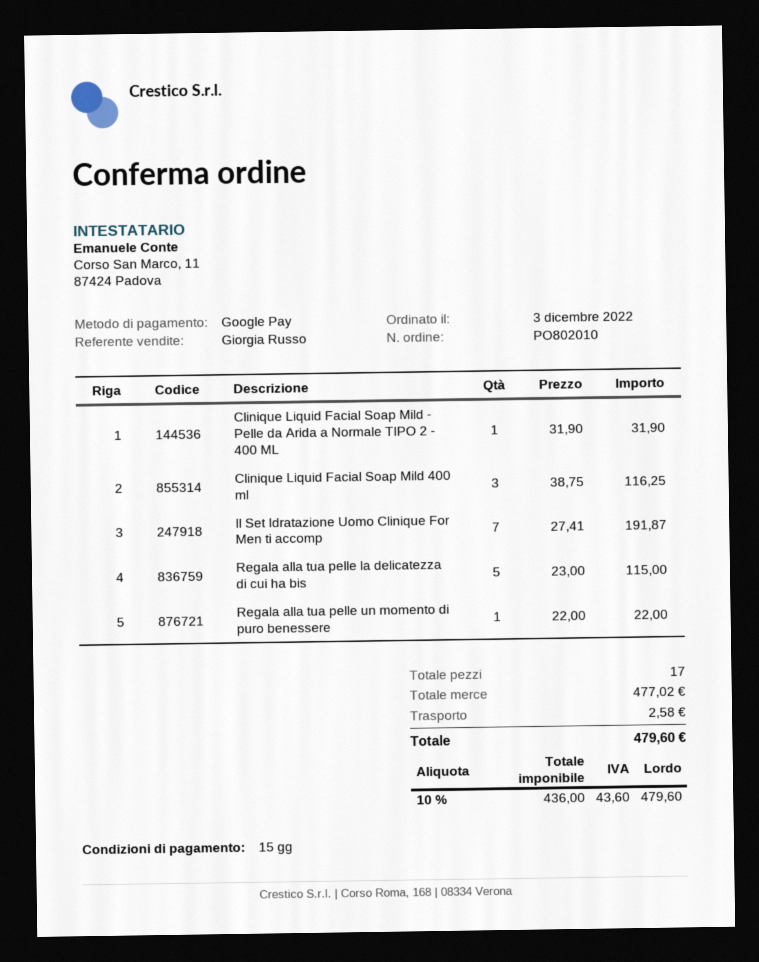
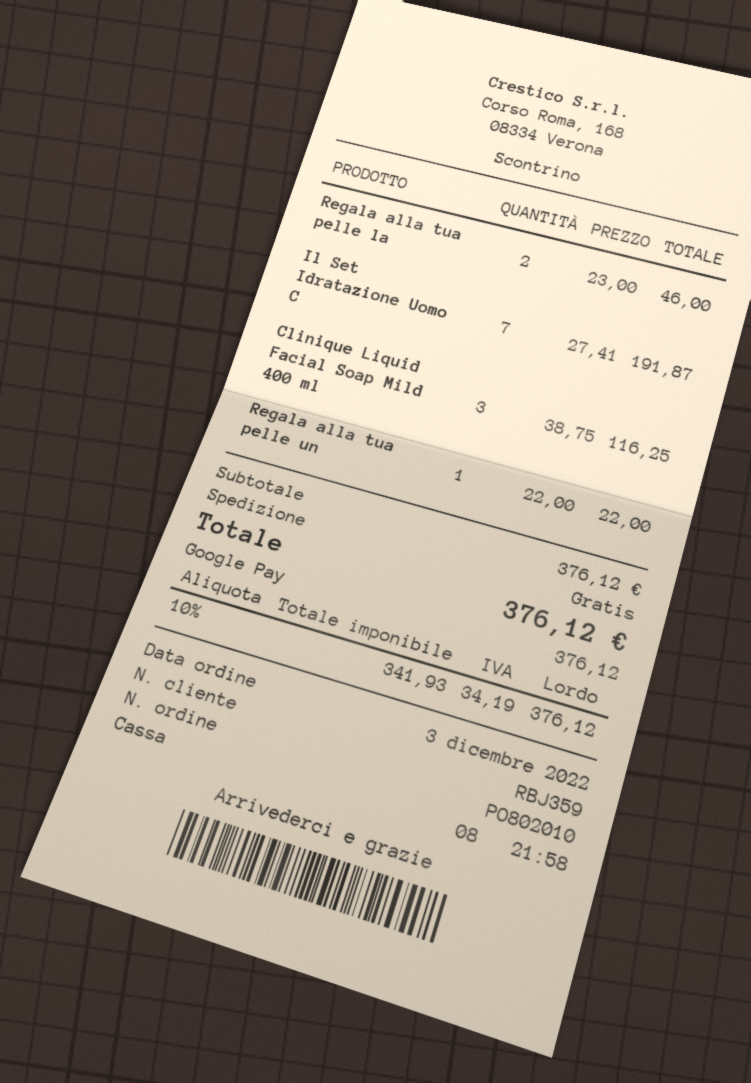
Clinique Liquid Facial Soap Mild - Pelle da Arida a Normale TIPO 2 - 400 ML: 1 x 31.90 = 31.90 -> none
Regala alla tua pelle la delicatezza di cui ha bis: 5 x 23.00 = 115.00 -> 2 x 23.00 = 46.00
subtotal: 477.02 -> 376.12
shipping: 2.58 -> 0.00
net: 436.00 -> 341.93
tax: 10% = 43.60 -> 10% = 34.19
total: 479.60 -> 376.12

